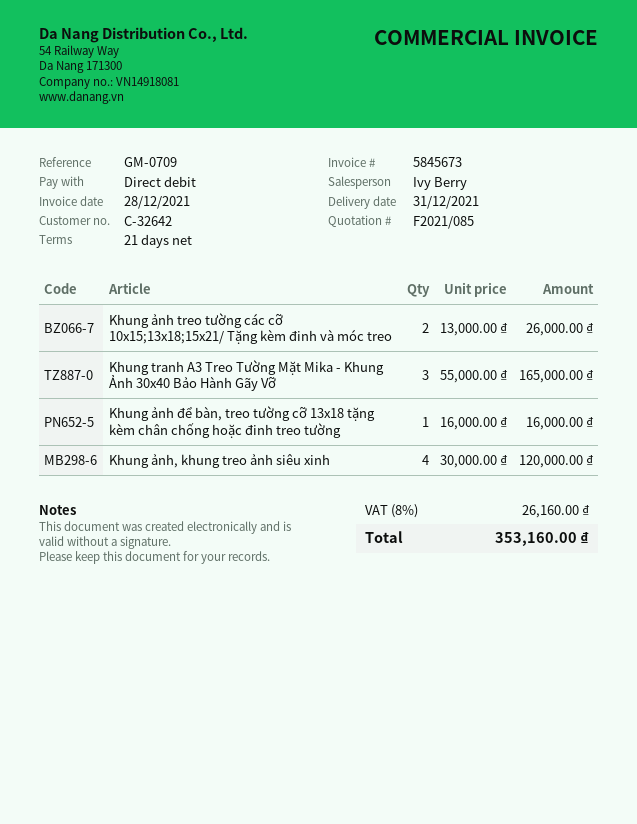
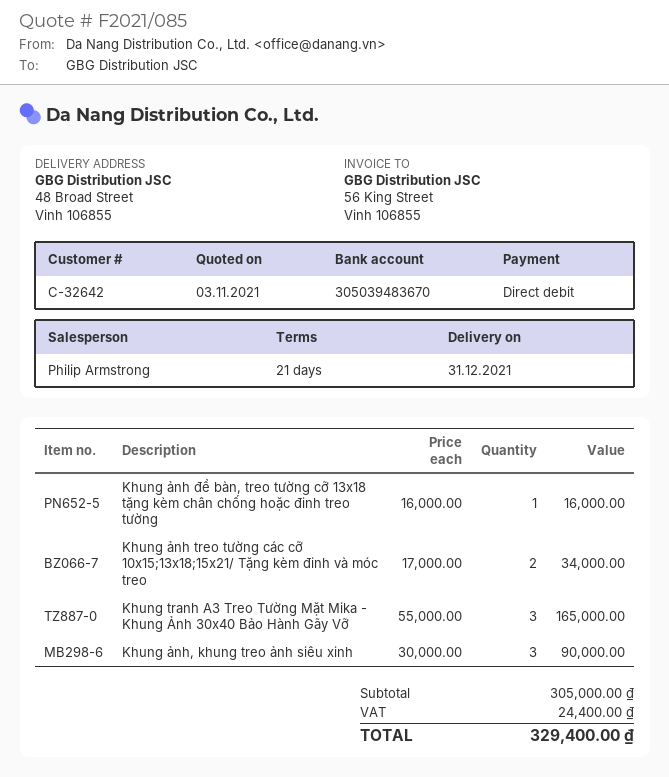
sales rep: Ivy Berry -> Philip Armstrong
Khung ảnh treo tường các cỡ 10x15;13x18;15x21/ Tặng kèm đinh và móc treo: 2 x 13000.00 = 26000.00 -> 2 x 17000.00 = 34000.00
Khung ảnh, khung treo ảnh siêu xinh: 4 x 30000.00 = 120000.00 -> 3 x 30000.00 = 90000.00
tax: 26160.00 -> 24400.00
total: 353160.00 -> 329400.00

